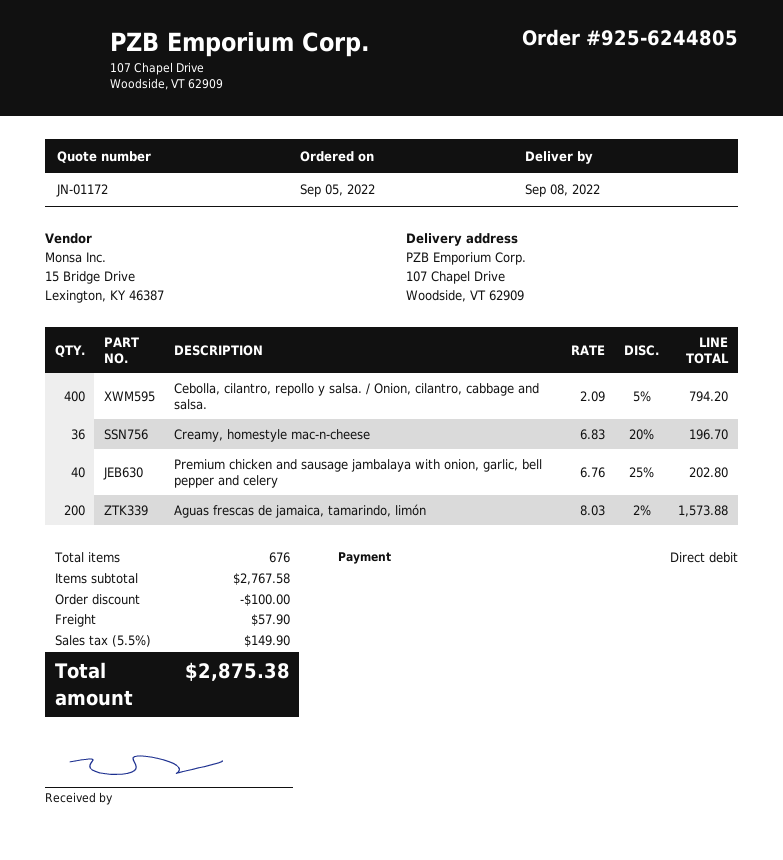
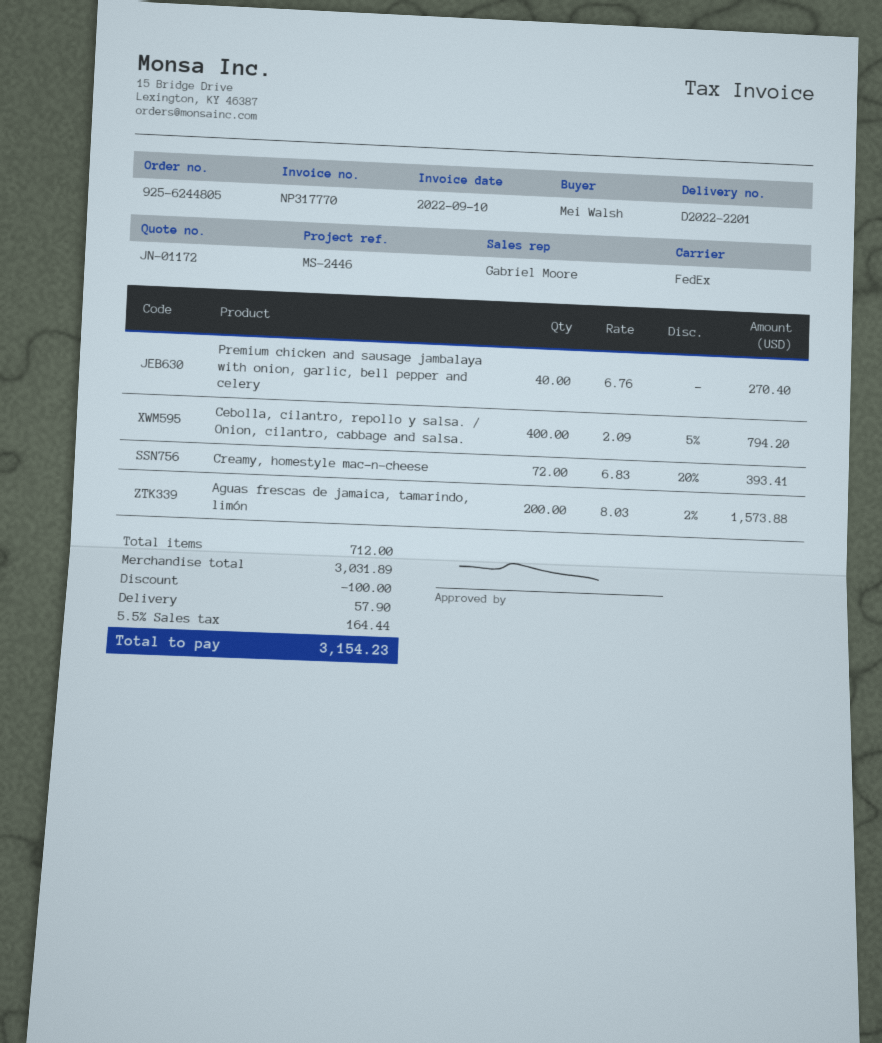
Creamy, homestyle mac-n-cheese: 36 x 6.83 - 20% = 196.70 -> 72 x 6.83 - 20% = 393.41
Premium chicken and sausage jambalaya with onion, garlic, bell pepper and celery: 40 x 6.76 - 25% = 202.80 -> 40 x 6.76 = 270.40
total quantity: 676 -> 712
subtotal: 2767.58 -> 3031.89
tax: 5.5% = 149.90 -> 5.5% = 164.44
total: 2875.38 -> 3154.23

